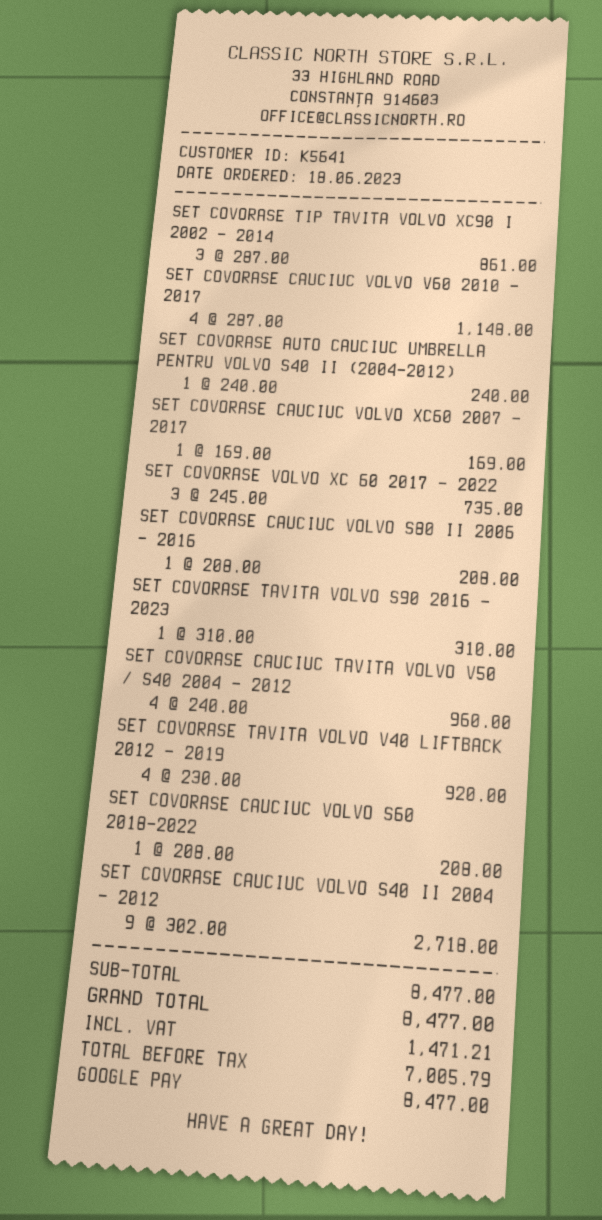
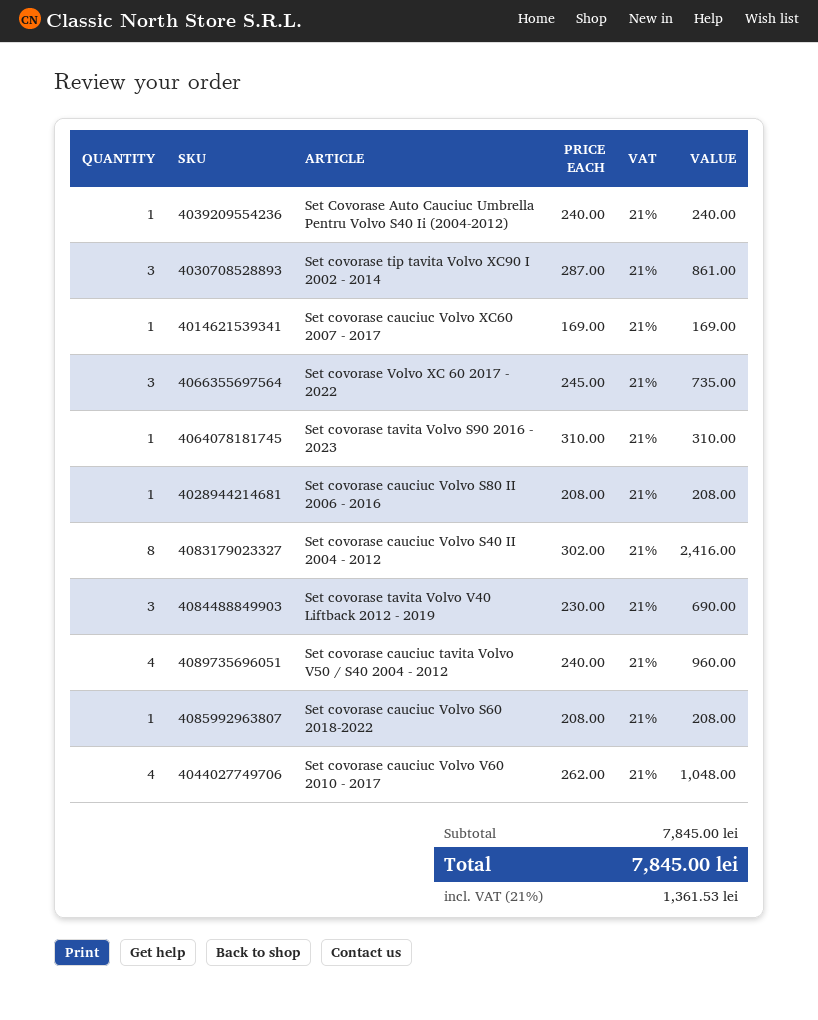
SET COVORASE CAUCIUC VOLVO V60 2010 - 2017: 4 x 287.00 = 1148.00 -> 4 x 262.00 = 1048.00
SET COVORASE TAVITA VOLVO V40 LIFTBACK 2012 - 2019: 4 x 230.00 = 920.00 -> 3 x 230.00 = 690.00
SET COVORASE CAUCIUC VOLVO S40 II 2004 - 2012: 9 x 302.00 = 2718.00 -> 8 x 302.00 = 2416.00
subtotal: 8477.00 -> 7845.00
tax: 1471.21 -> 1361.53
total: 8477.00 -> 7845.00

